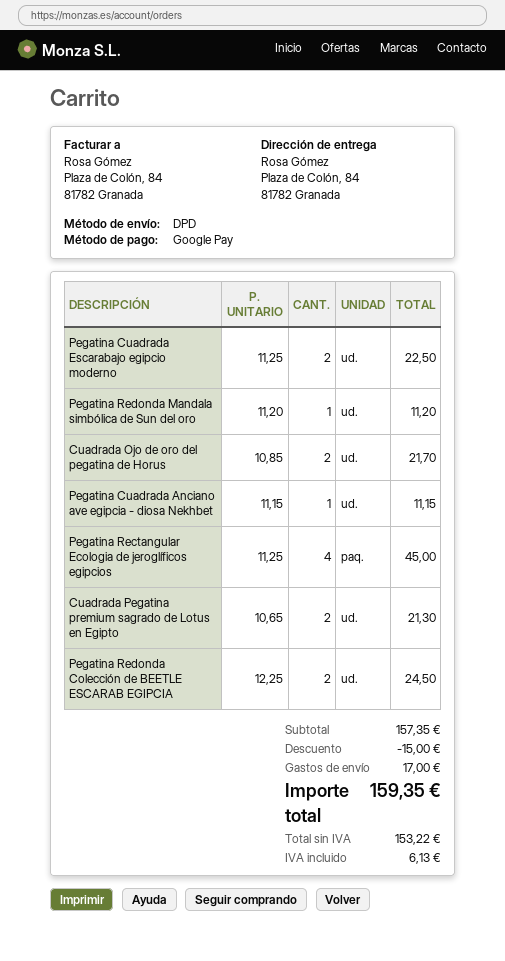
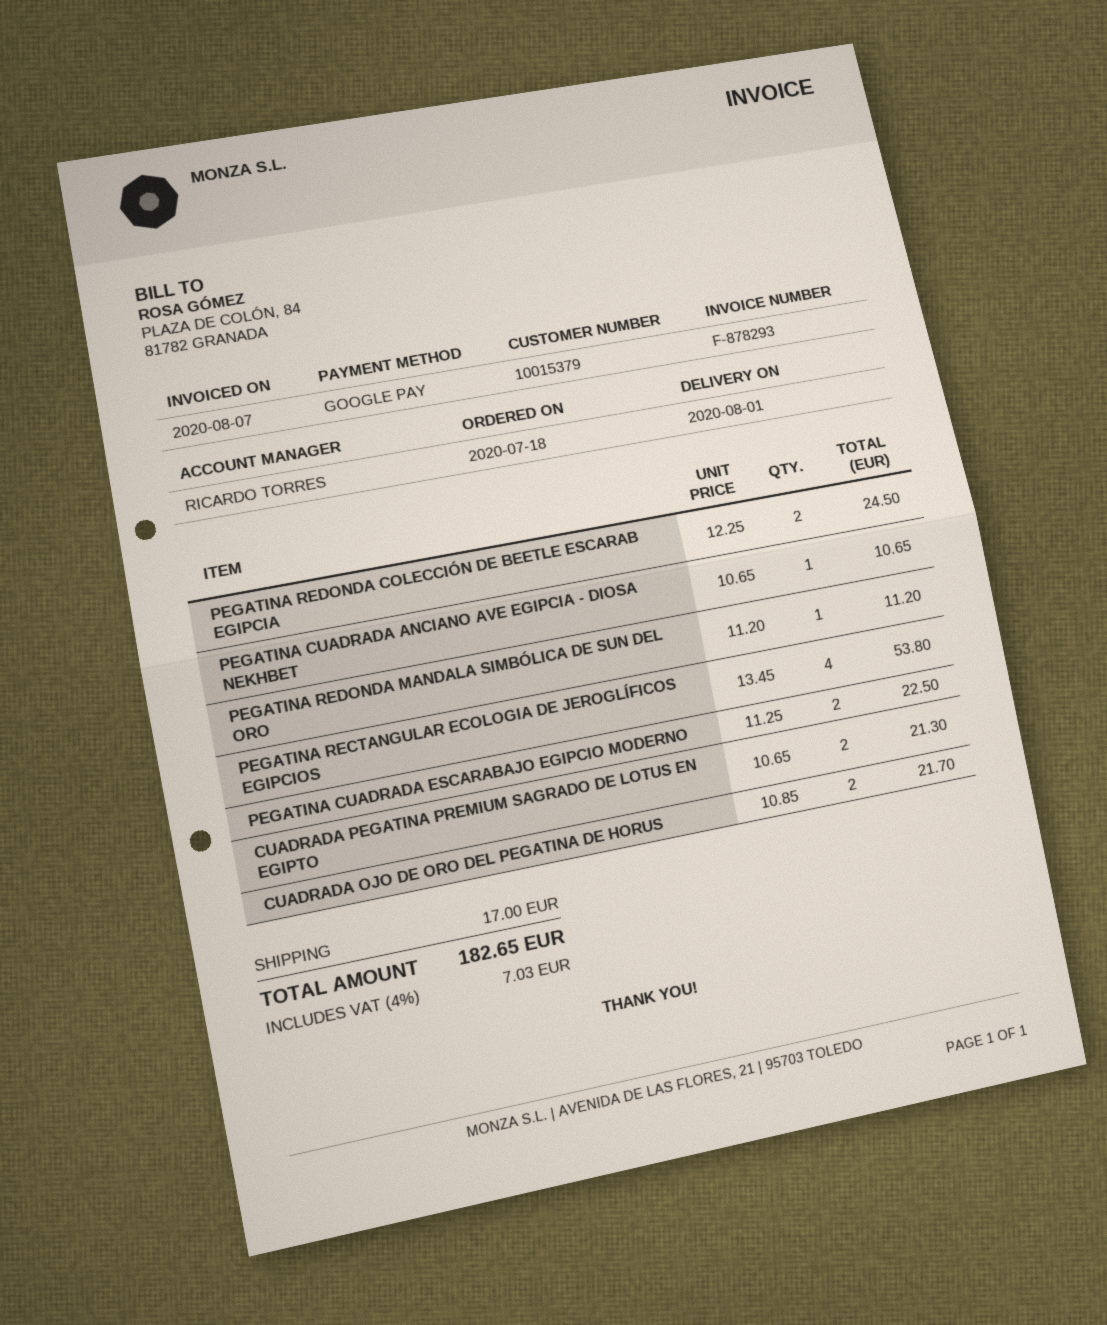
Pegatina Cuadrada Anciano ave egipcia - diosa Nekhbet: 1 x 11.15 = 11.15 -> 1 x 10.65 = 10.65
Pegatina Rectangular Ecologia de jeroglíficos egipcios: 4 x 11.25 = 45.00 -> 4 x 13.45 = 53.80
discount: 15.00 -> none
tax: 6.13 -> 7.03
total: 159.35 -> 182.65

